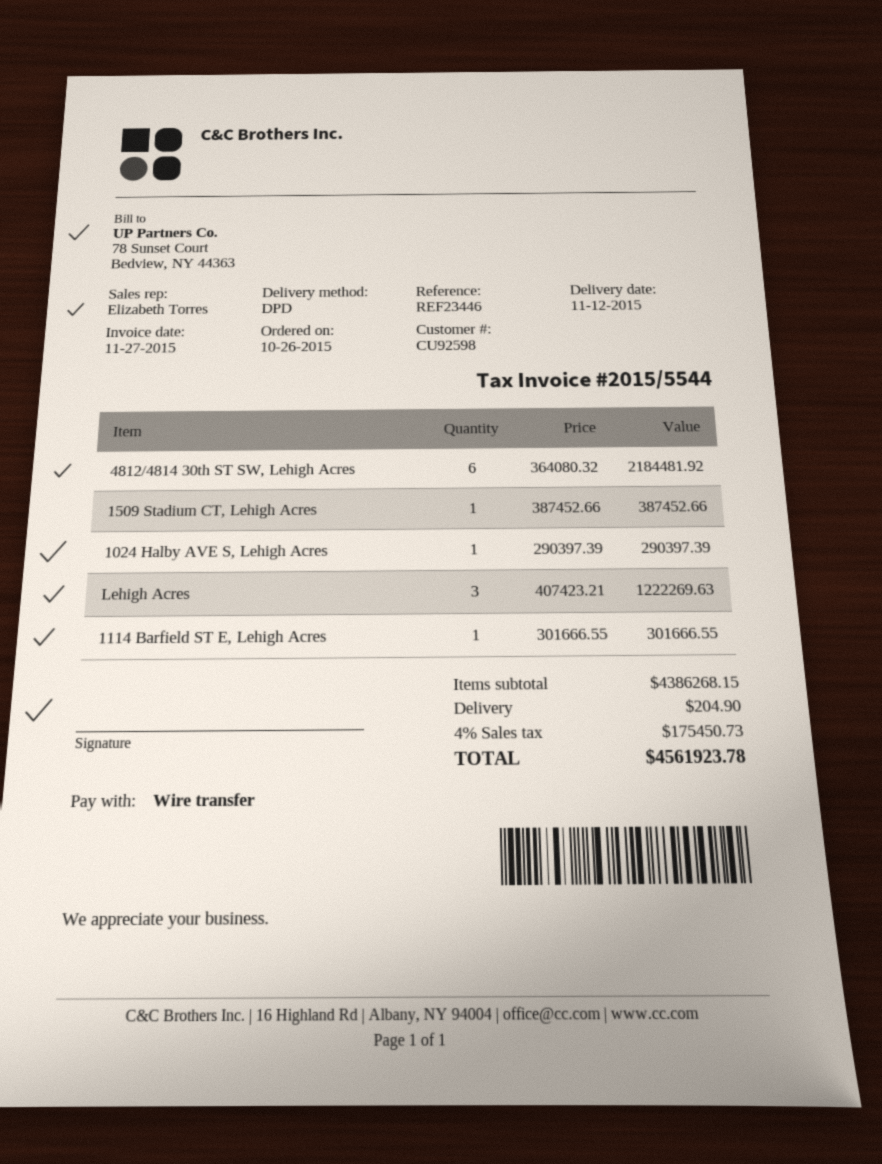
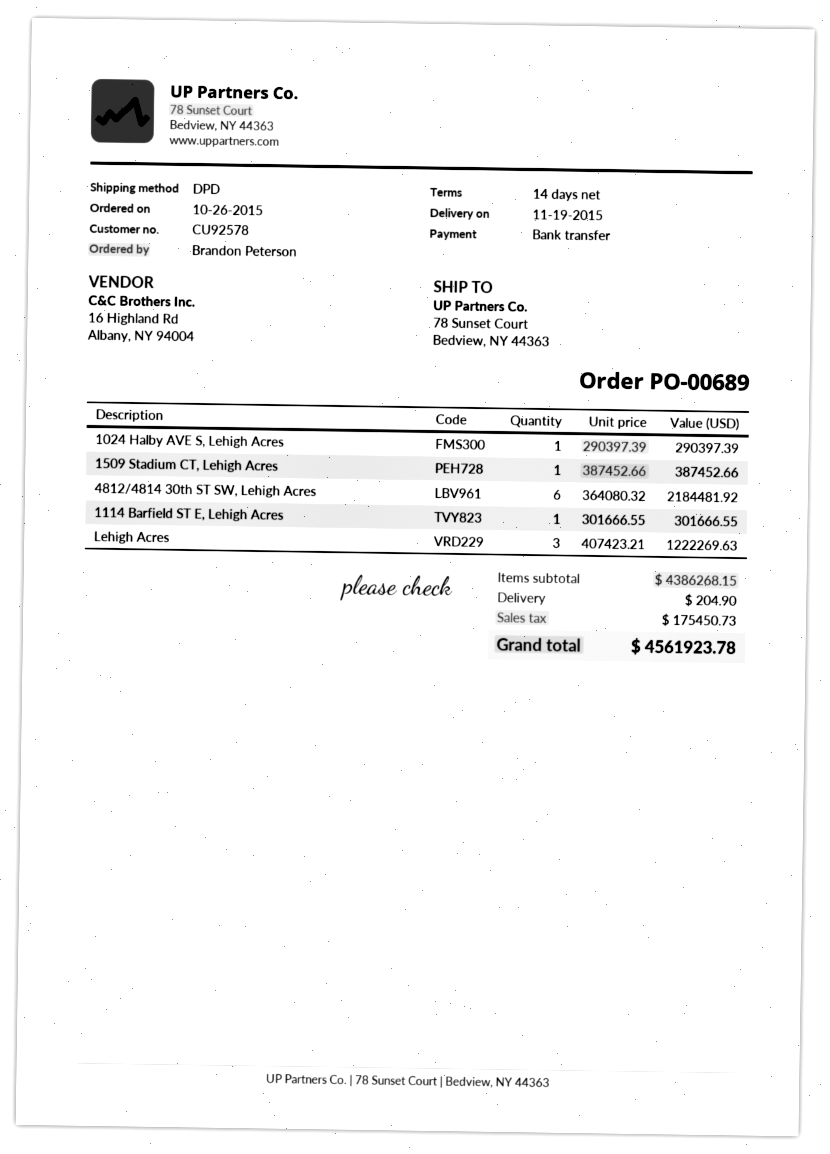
delivery date: 2015-11-12 -> 2015-11-19
customer number: CU92598 -> CU92578

